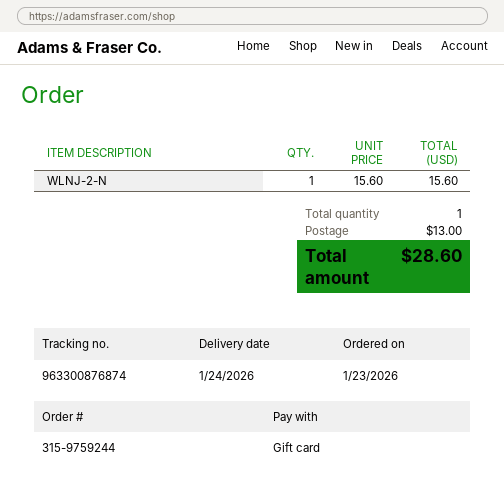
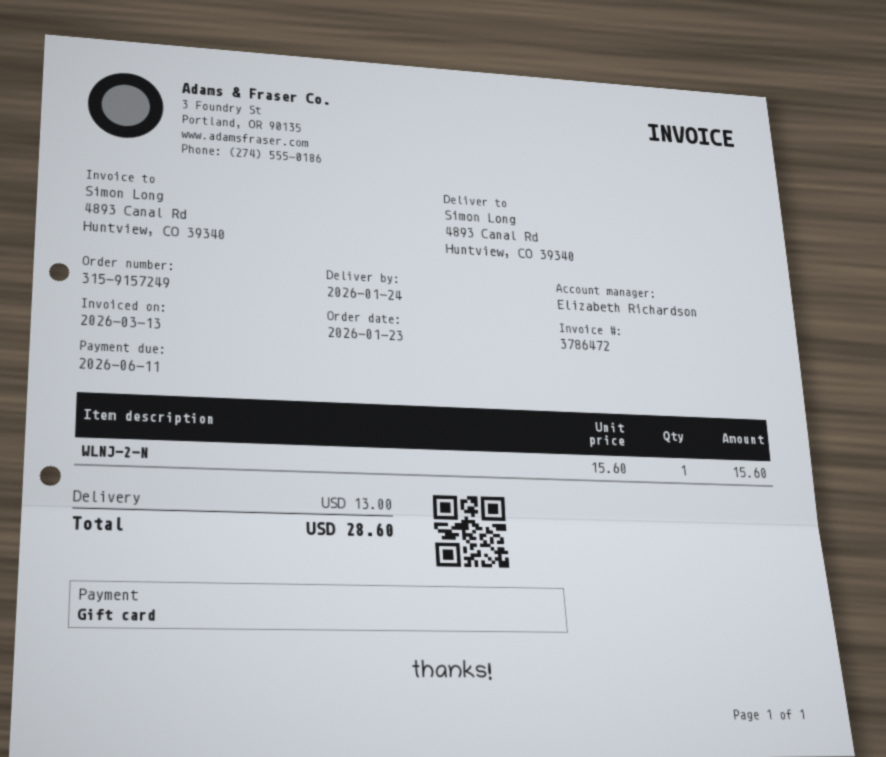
order number: 315-9759244 -> 315-9157249

